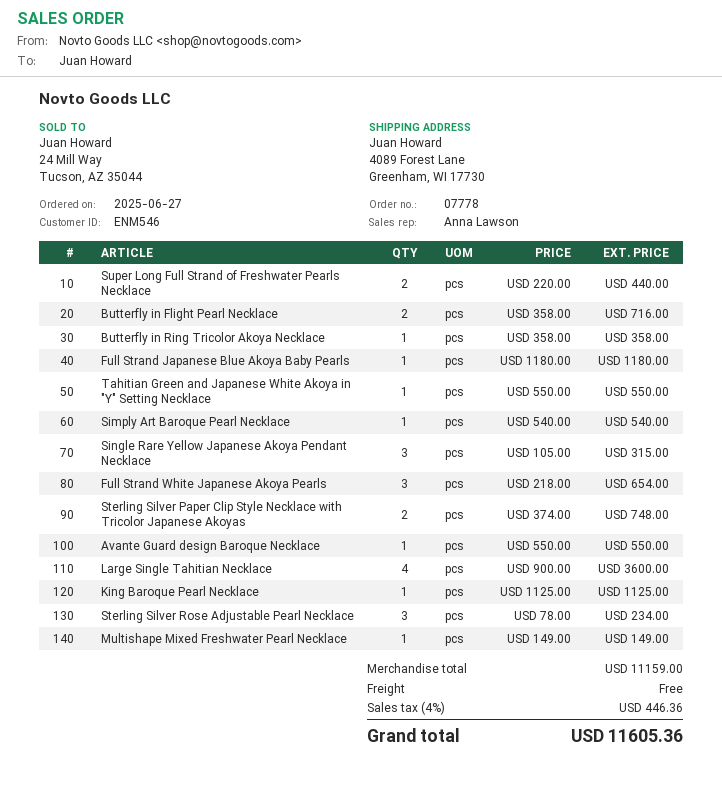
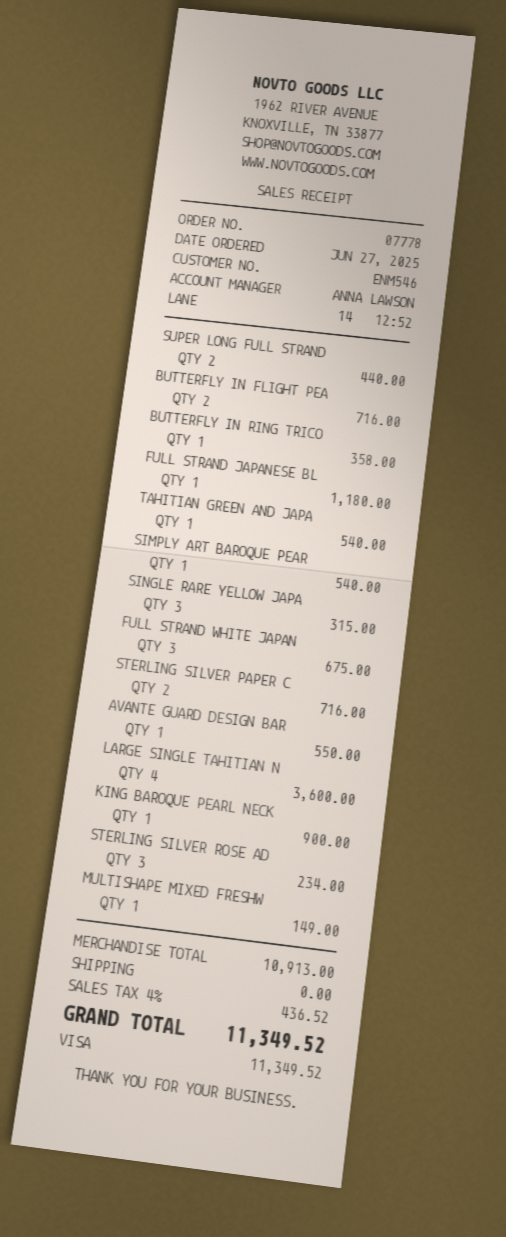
Tahitian Green and Japanese White Akoya in "Y" Setting Necklace: 1 for 550.00 -> 1 for 540.00
Full Strand White Japanese Akoya Pearls: 3 for 654.00 -> 3 for 675.00
Sterling Silver Paper Clip Style Necklace with Tricolor Japanese Akoyas: 2 for 748.00 -> 2 for 716.00
King Baroque Pearl Necklace: 1 for 1125.00 -> 1 for 900.00
subtotal: 11159.00 -> 10913.00
tax: 4% = 446.36 -> 4% = 436.52
total: 11605.36 -> 11349.52

